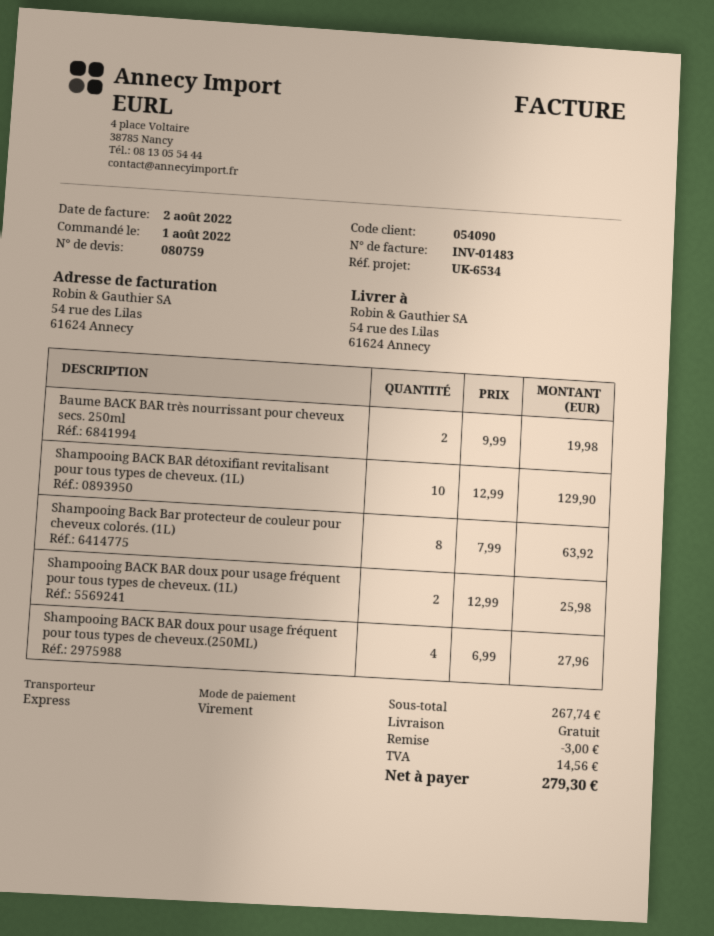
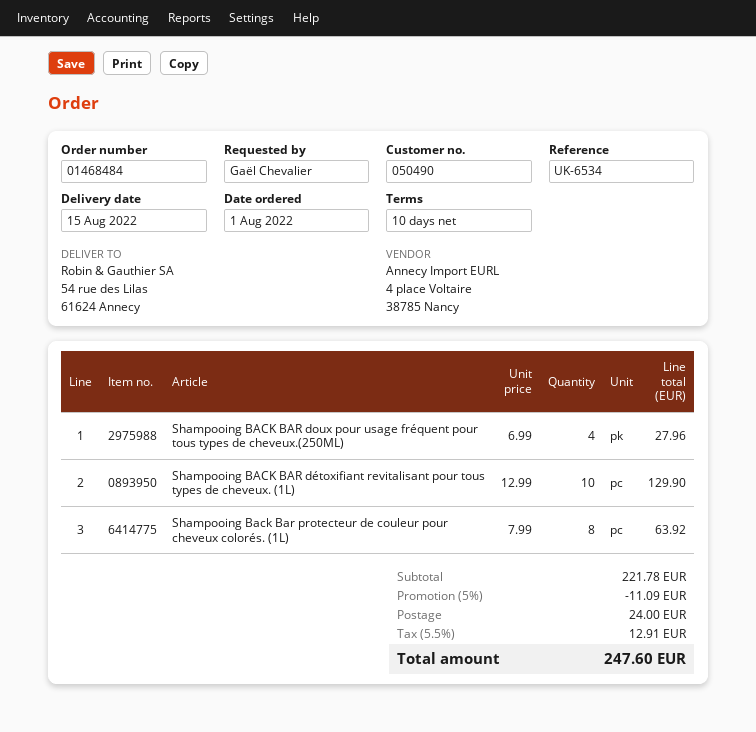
customer number: 054090 -> 050490
Baume BACK BAR très nourrissant pour cheveux secs. 250ml: 2 x 9.99 = 19.98 -> none
Shampooing BACK BAR doux pour usage fréquent pour tous types de cheveux. (1L): 2 x 12.99 = 25.98 -> none
subtotal: 267.74 -> 221.78
discount: 3.00 -> 11.09
shipping: 0.00 -> 24.00
tax: 14.56 -> 12.91
total: 279.30 -> 247.60

